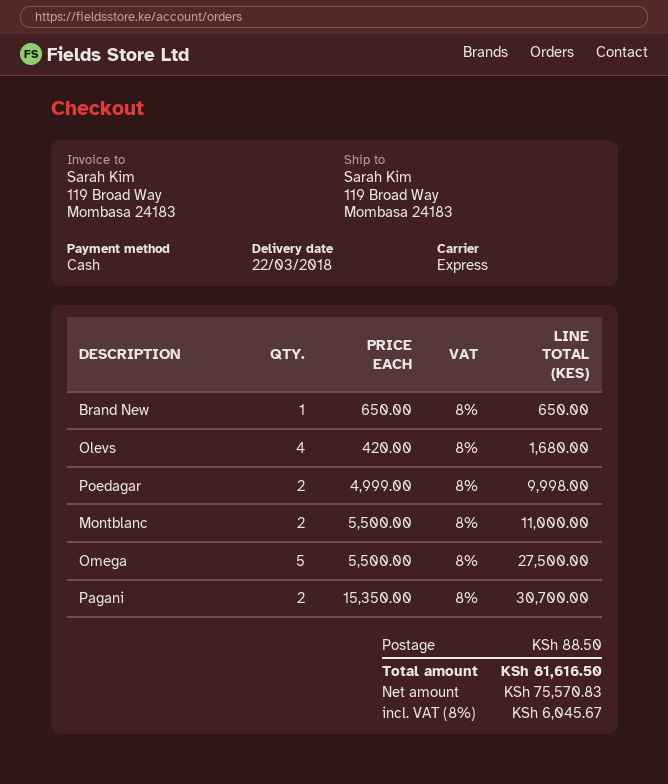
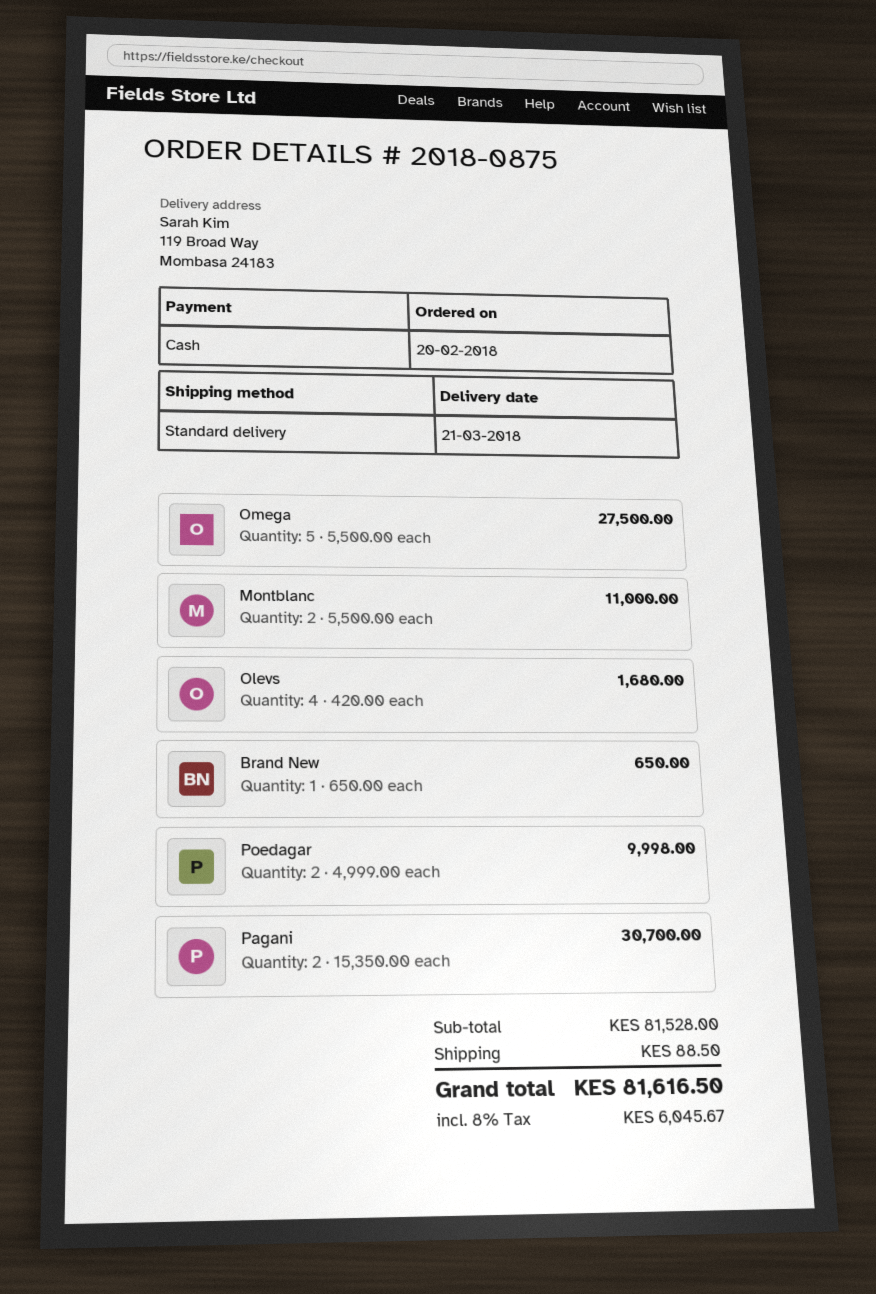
delivery date: 2018-03-22 -> 2018-03-21
shipping method: express -> standard

